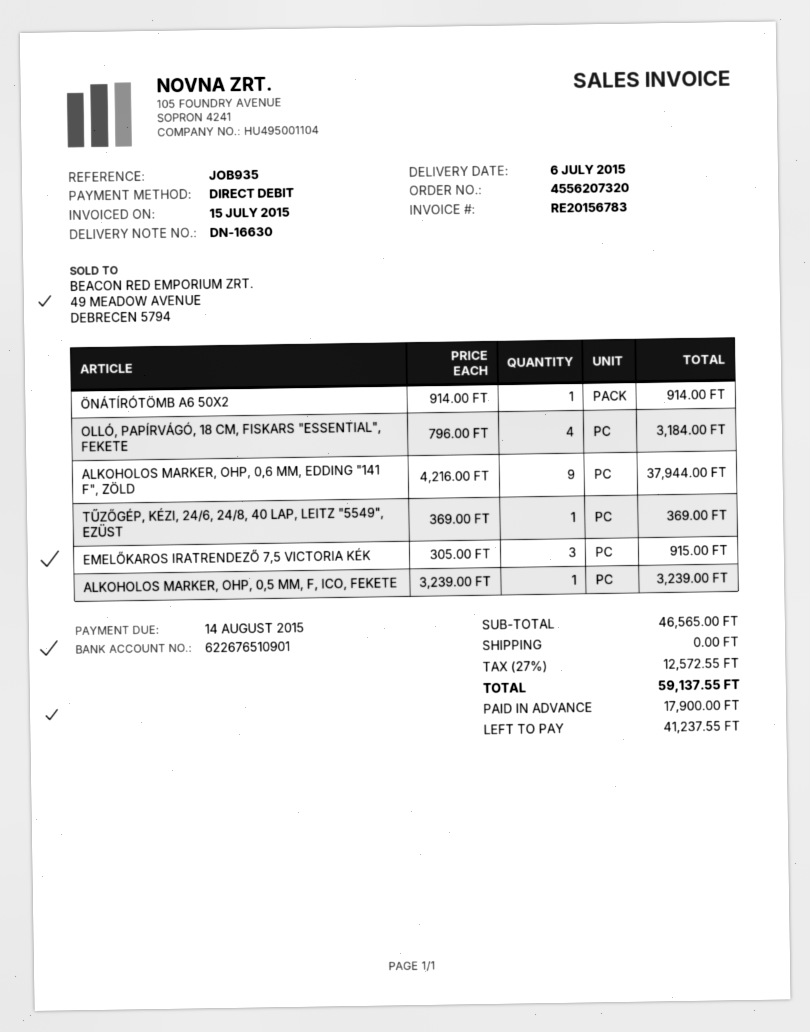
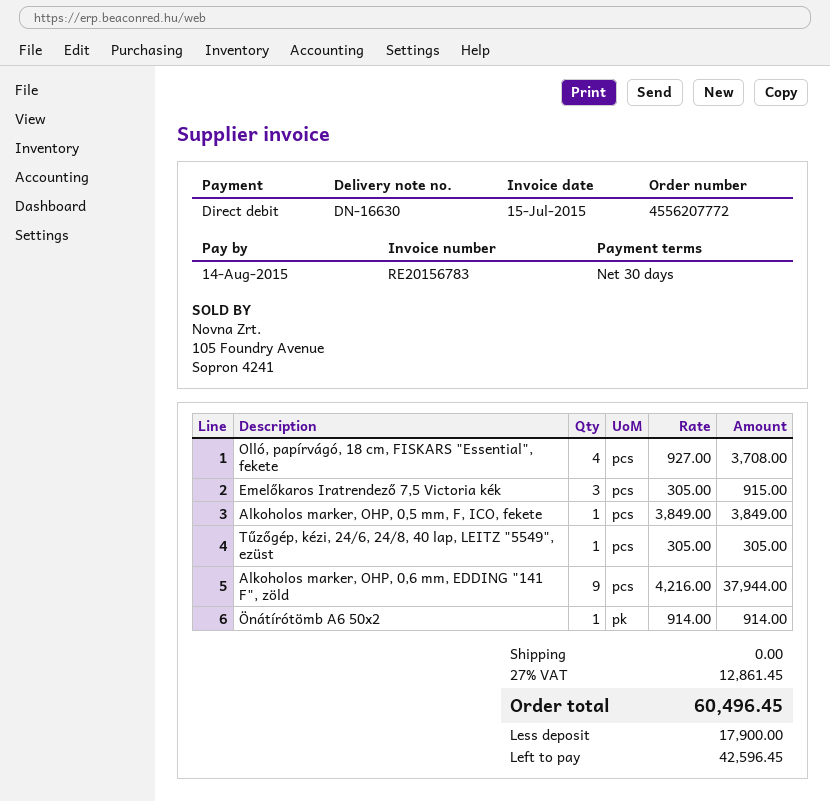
order number: 4556207320 -> 4556207772
OLLÓ, PAPÍRVÁGÓ, 18 CM, FISKARS "ESSENTIAL", FEKETE: 4 x 796.00 = 3184.00 -> 4 x 927.00 = 3708.00
TŰZŐGÉP, KÉZI, 24/6, 24/8, 40 LAP, LEITZ "5549", EZÜST: 1 x 369.00 = 369.00 -> 1 x 305.00 = 305.00
ALKOHOLOS MARKER, OHP, 0,5 MM, F, ICO, FEKETE: 1 x 3239.00 = 3239.00 -> 1 x 3849.00 = 3849.00
tax: 27% = 12572.55 -> 27% = 12861.45
total: 59137.55 -> 60496.45
balance: 41237.55 -> 42596.45

